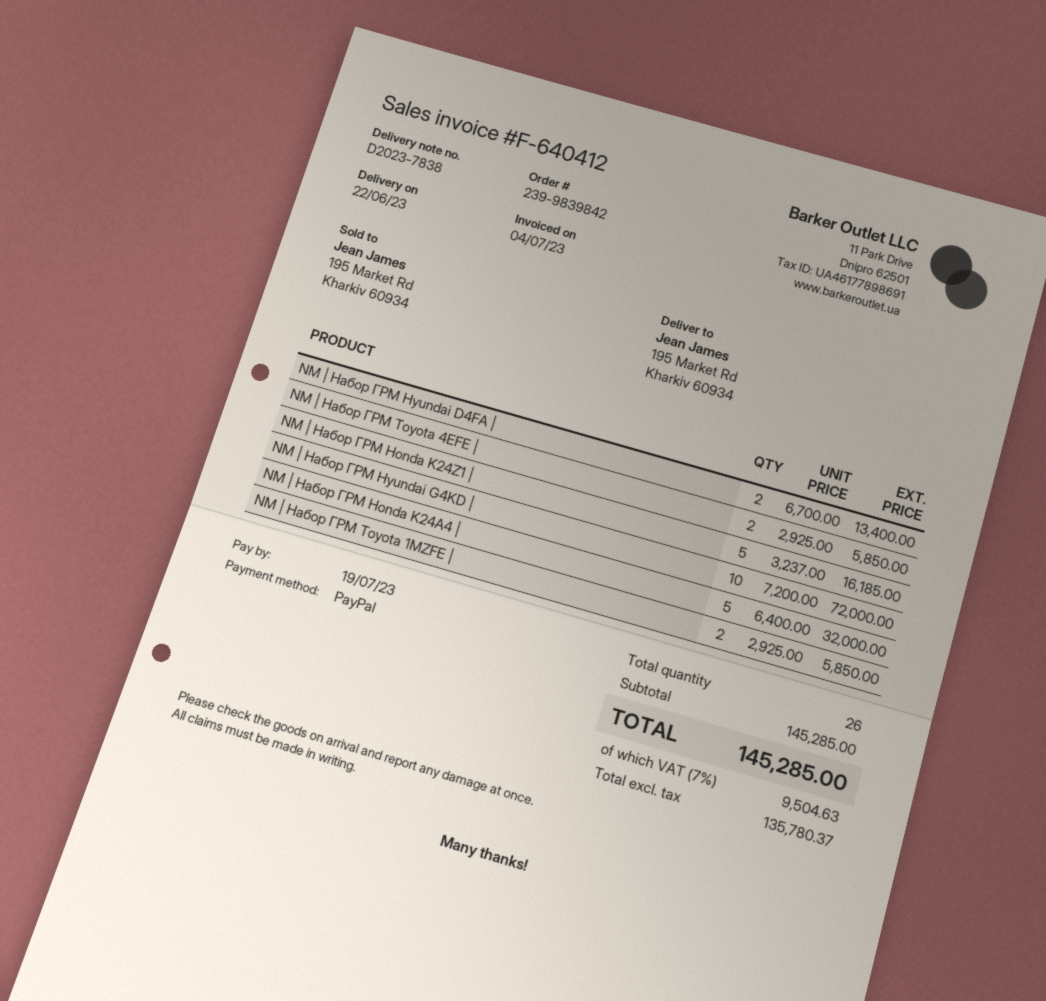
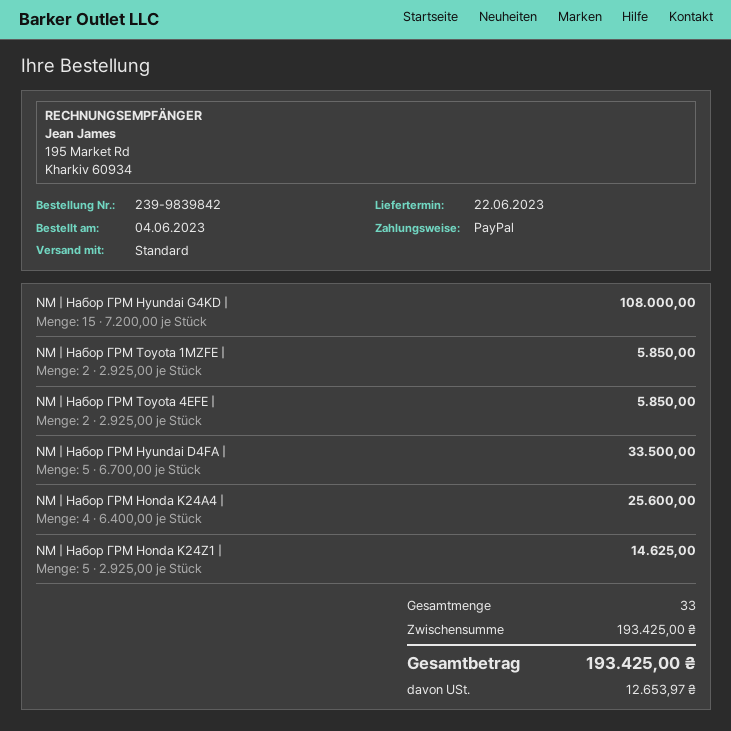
NM | Набор ГРМ Hyundai D4FA |: 2 x 6700.00 = 13400.00 -> 5 x 6700.00 = 33500.00
NM | Набор ГРМ Honda K24Z1 |: 5 x 3237.00 = 16185.00 -> 5 x 2925.00 = 14625.00
NM | Набор ГРМ Hyundai G4KD |: 10 x 7200.00 = 72000.00 -> 15 x 7200.00 = 108000.00
NM | Набор ГРМ Honda K24A4 |: 5 x 6400.00 = 32000.00 -> 4 x 6400.00 = 25600.00
total quantity: 26 -> 33
subtotal: 145285.00 -> 193425.00
tax: 9504.63 -> 12653.97
total: 145285.00 -> 193425.00

